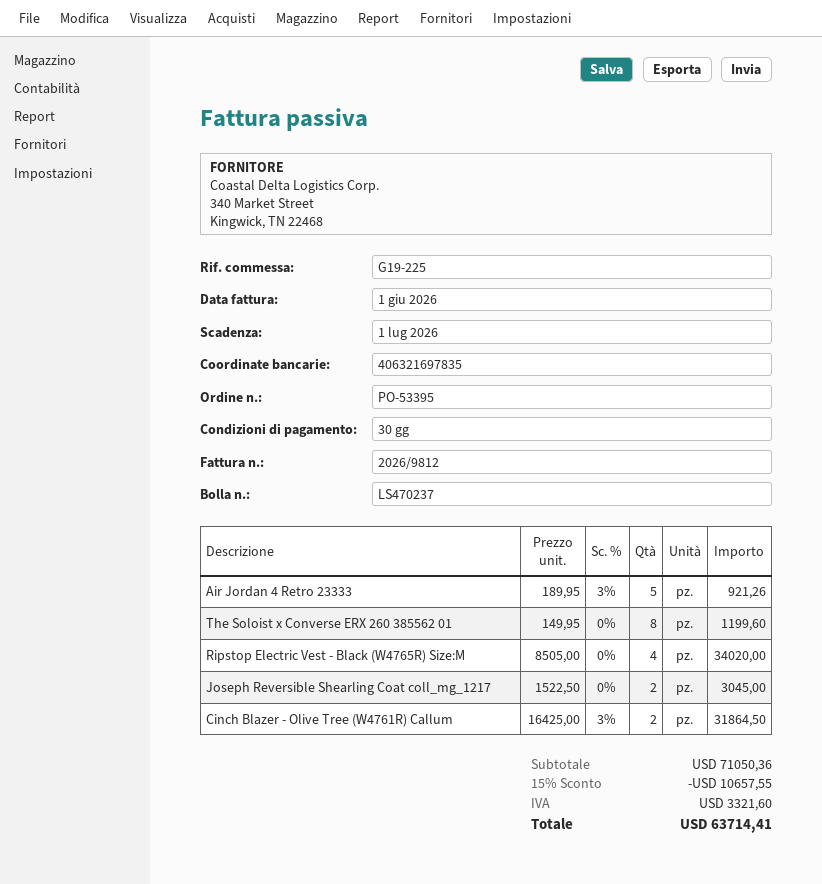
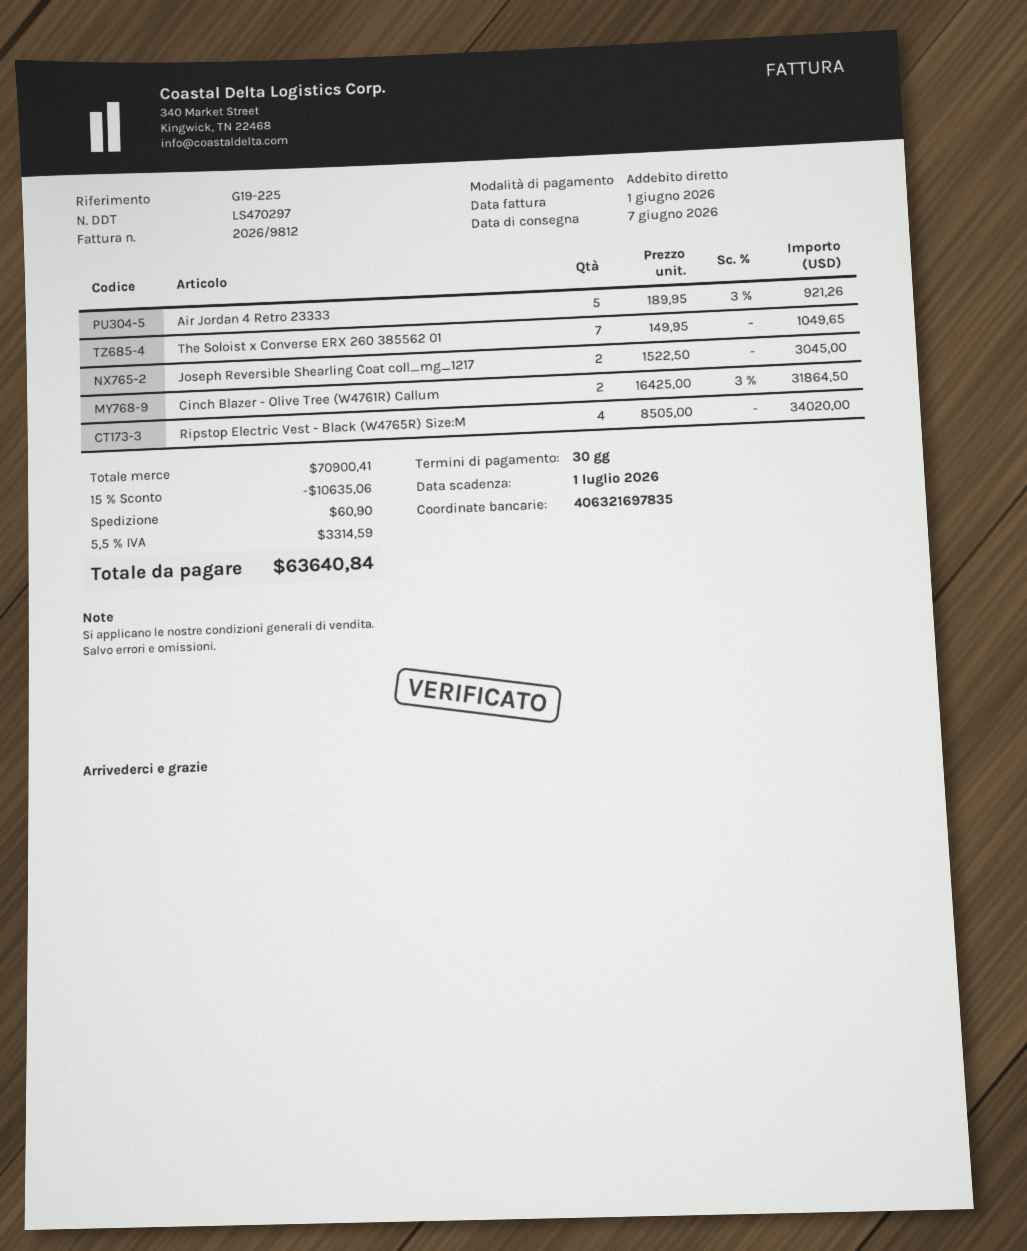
delivery note number: LS470237 -> LS470297
The Soloist x Converse ERX 260 385562 01: 8 x 149.95 = 1199.60 -> 7 x 149.95 = 1049.65
subtotal: 71050.36 -> 70900.41
discount: 15% = 10657.55 -> 15% = 10635.06
shipping: none -> 60.90
tax: 3321.60 -> 3314.59
total: 63714.41 -> 63640.84

